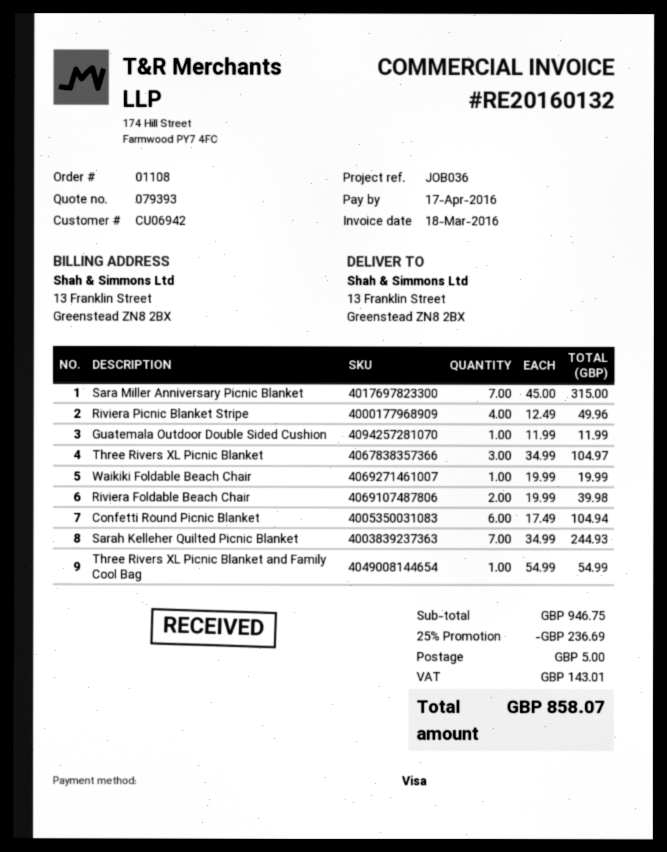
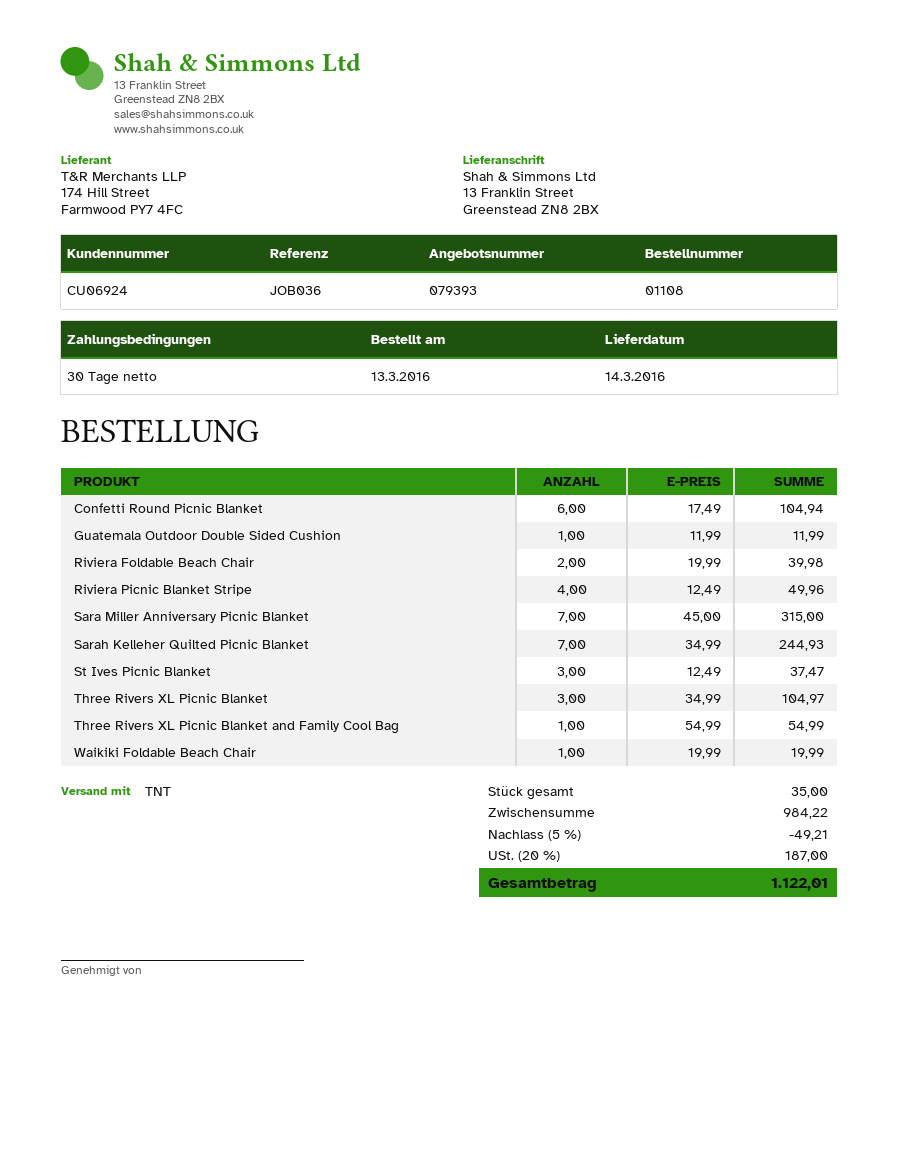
customer number: CU06942 -> CU06924
St Ives Picnic Blanket: none -> 3 x 12.49 = 37.47
subtotal: 946.75 -> 984.22
discount: 25% = 236.69 -> 5% = 49.21
shipping: 5.00 -> none
tax: 143.01 -> 187.00
total: 858.07 -> 1122.01

